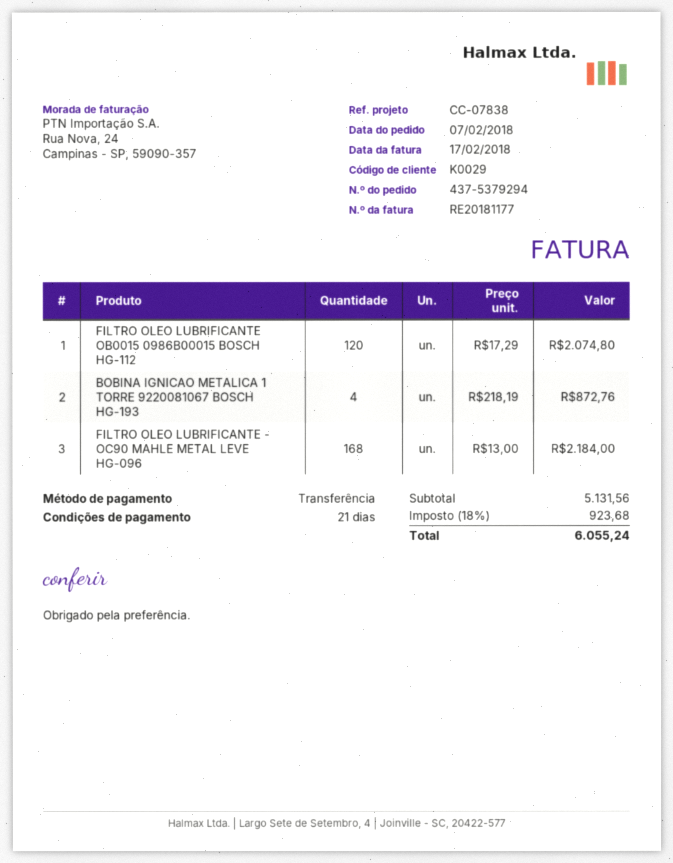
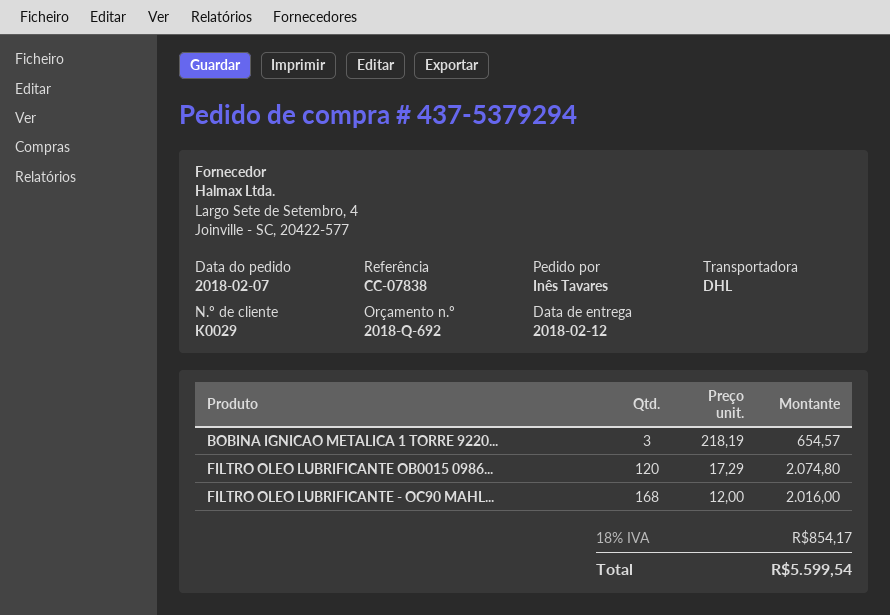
BOBINA IGNICAO METALICA 1 TORRE 9220081067 BOSCH HG-193: 4 x 218.19 = 872.76 -> 3 x 218.19 = 654.57
FILTRO OLEO LUBRIFICANTE - OC90 MAHLE METAL LEVE HG-096: 168 x 13.00 = 2184.00 -> 168 x 12.00 = 2016.00
tax: 18% = 923.68 -> 18% = 854.17
total: 6055.24 -> 5599.54

